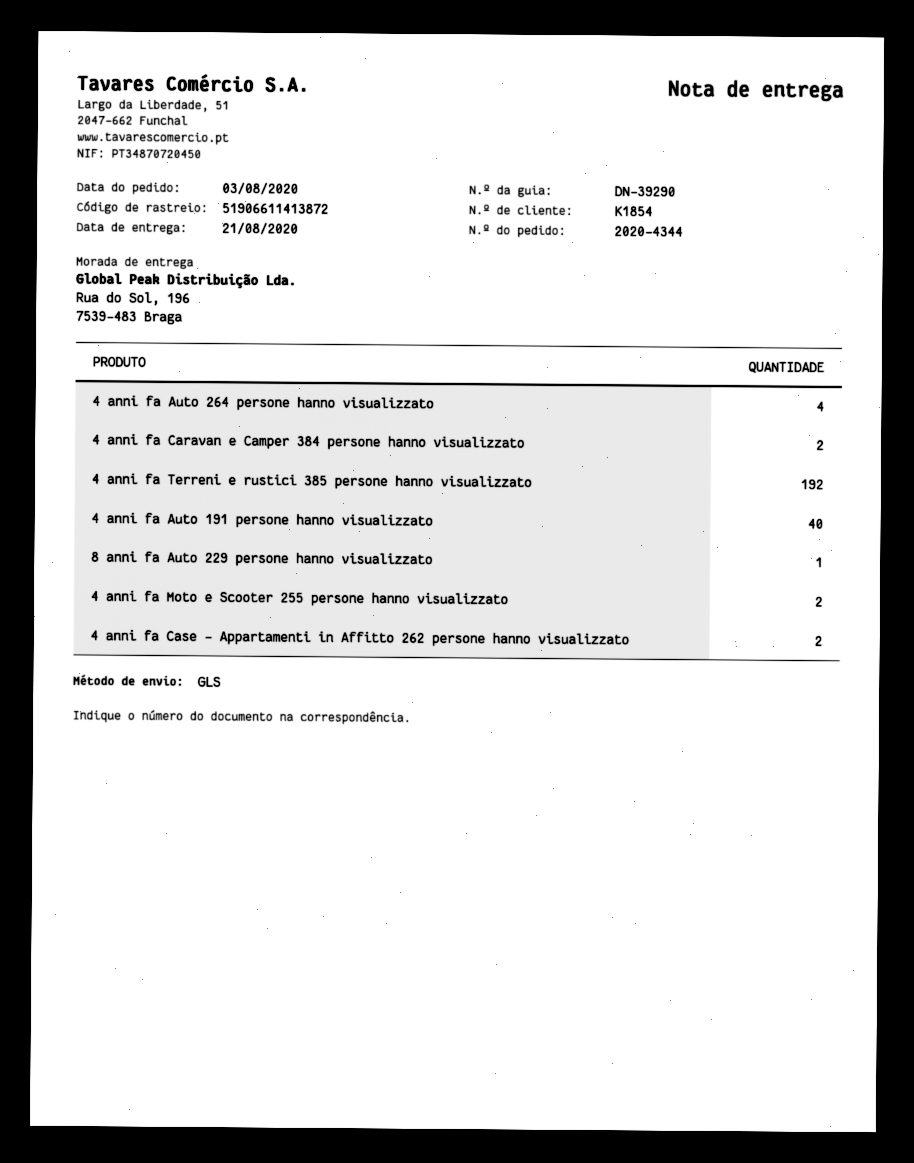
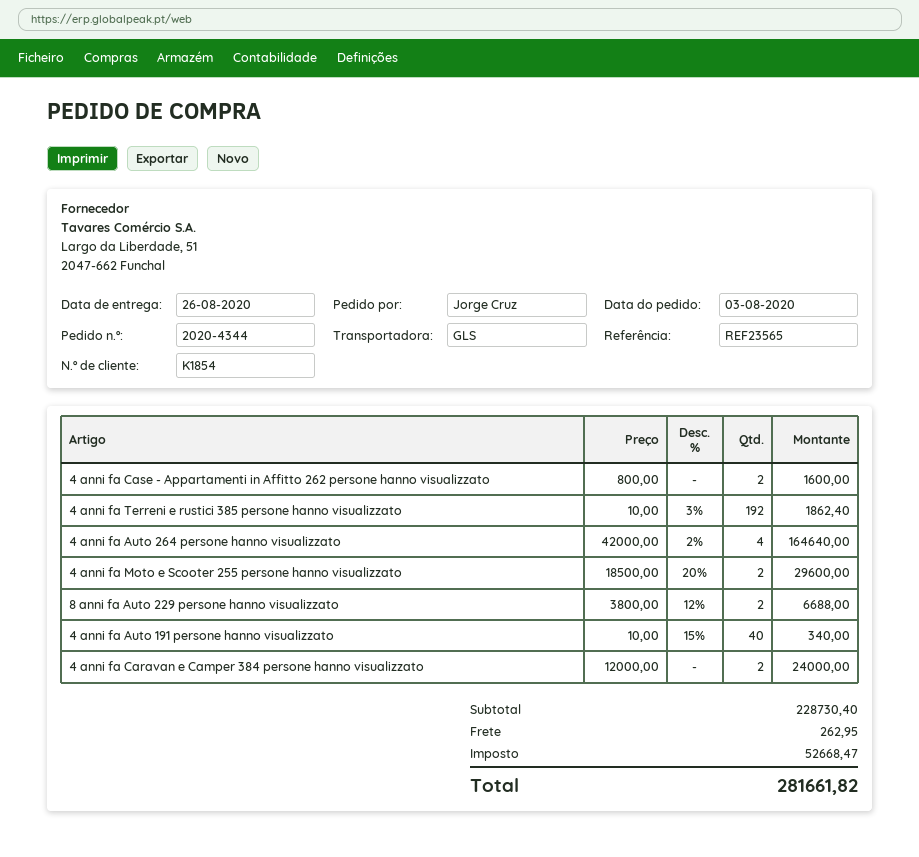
delivery date: 2020-08-21 -> 2020-08-26
8 anni fa Auto 229 persone hanno visualizzato: 1 -> 2

